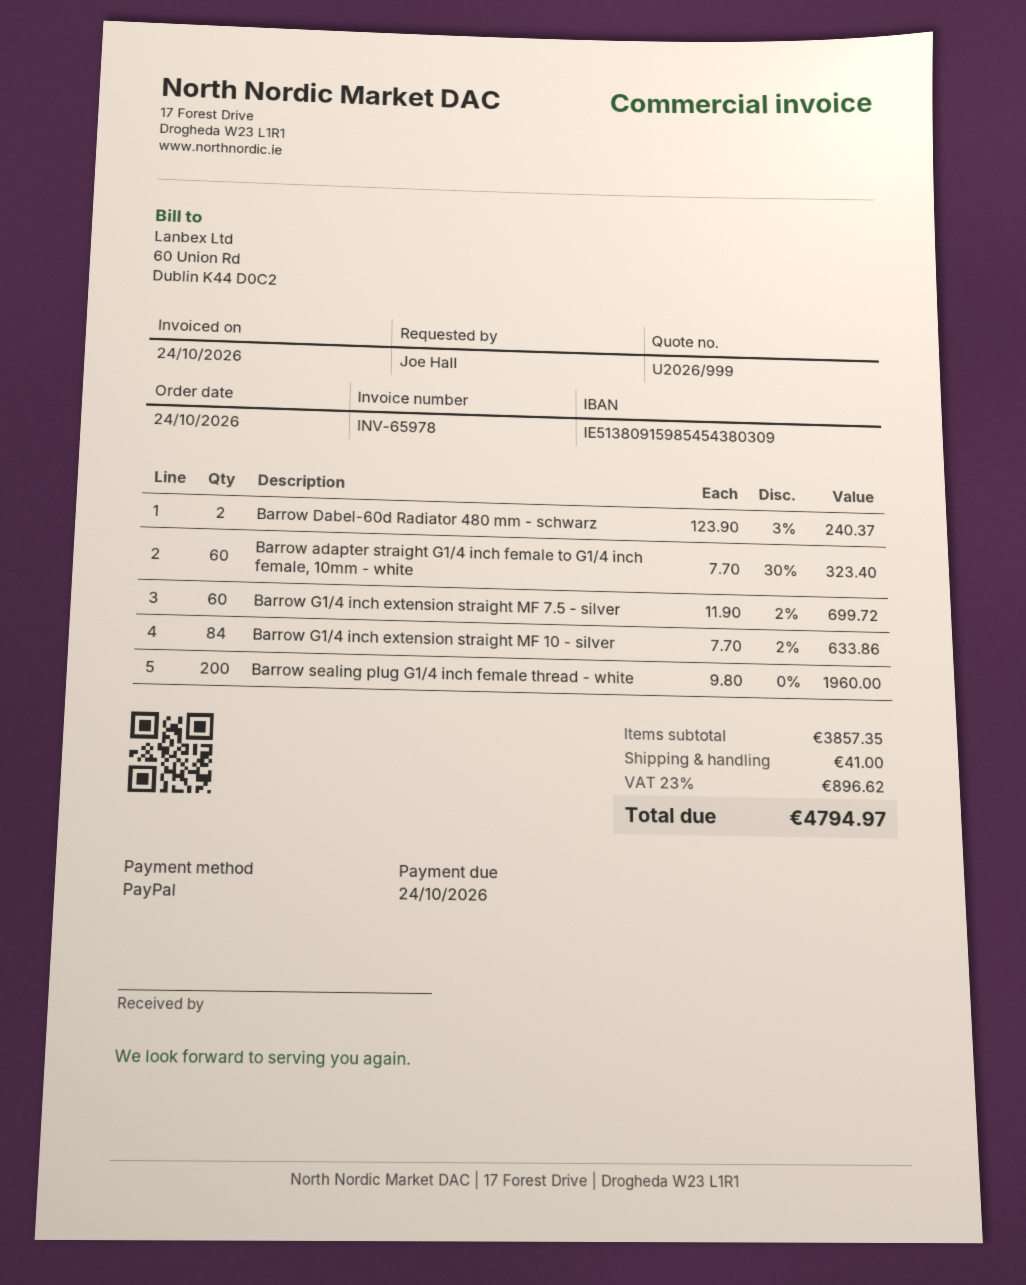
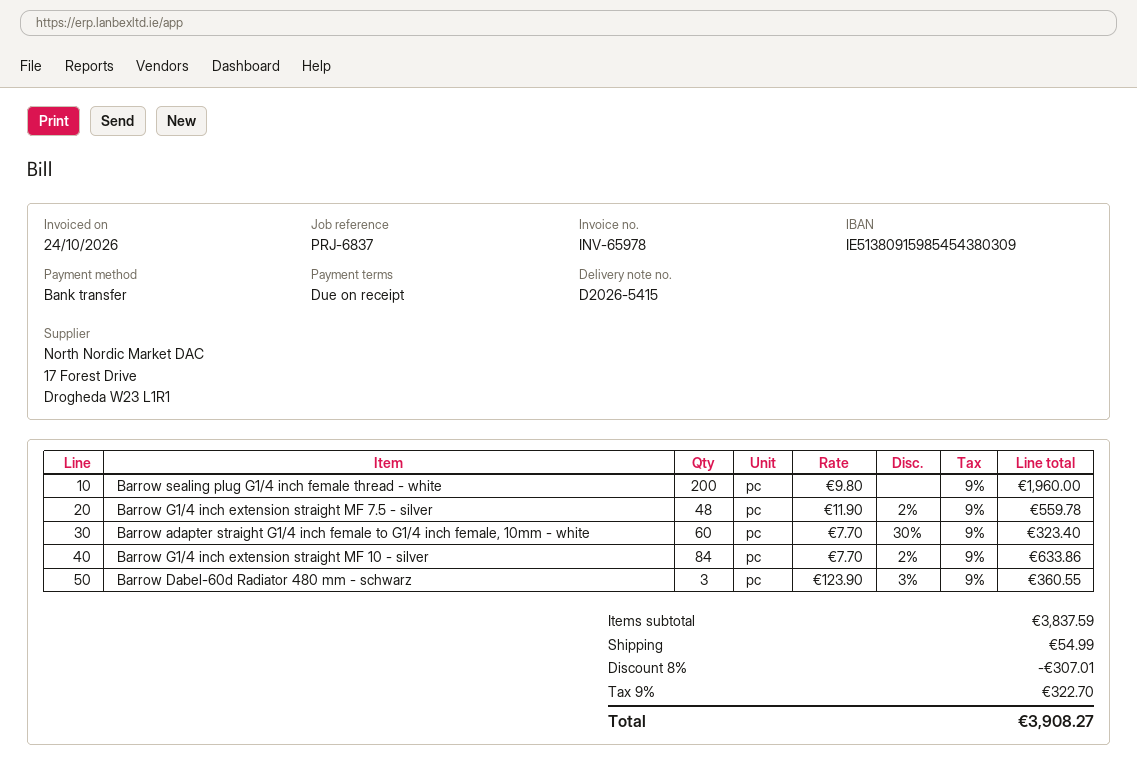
payment method: PayPal -> bank transfer
Barrow Dabel-60d Radiator 480 mm - schwarz: 2 x 123.90 - 3% = 240.37 -> 3 x 123.90 - 3% = 360.55
Barrow G1/4 inch extension straight MF 7.5 - silver: 60 x 11.90 - 2% = 699.72 -> 48 x 11.90 - 2% = 559.78
subtotal: 3857.35 -> 3837.59
discount: none -> 8% = 307.01
shipping: 41.00 -> 54.99
tax: 23% = 896.62 -> 9% = 322.70
total: 4794.97 -> 3908.27

